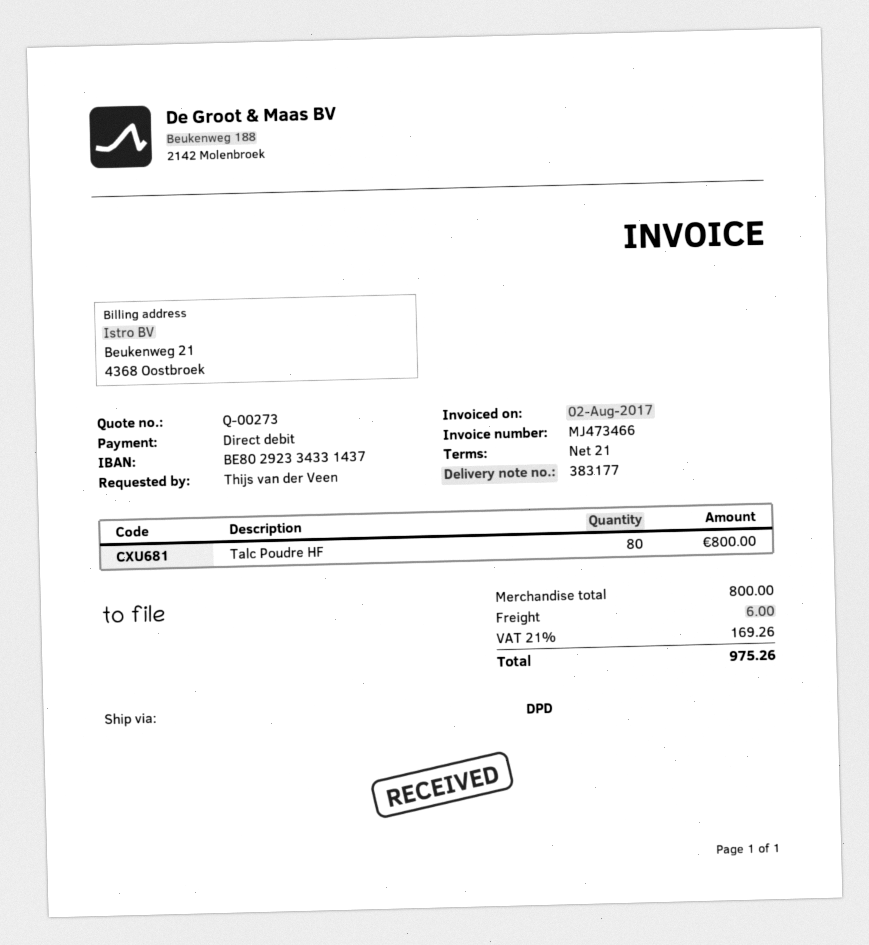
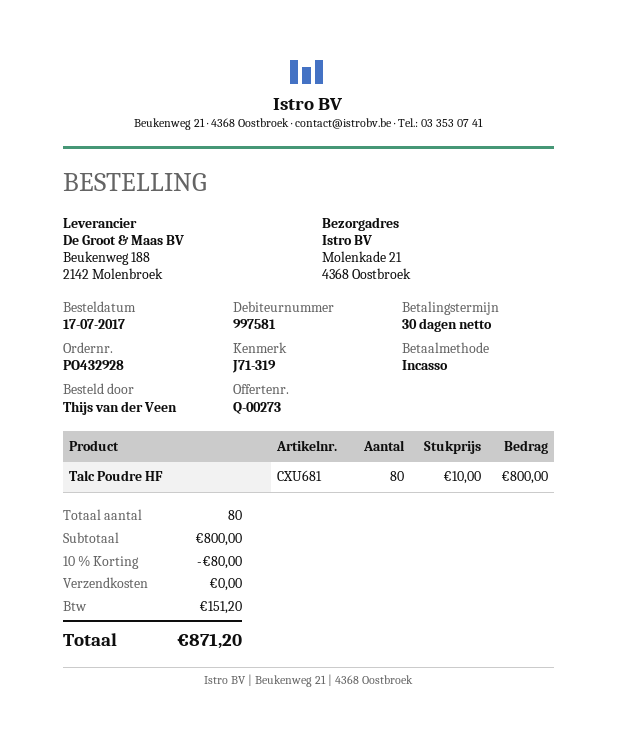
payment terms: 21 days -> 30 days
discount: none -> 10% = 80.00
shipping: 6.00 -> 0.00
tax: 169.26 -> 151.20
total: 975.26 -> 871.20

